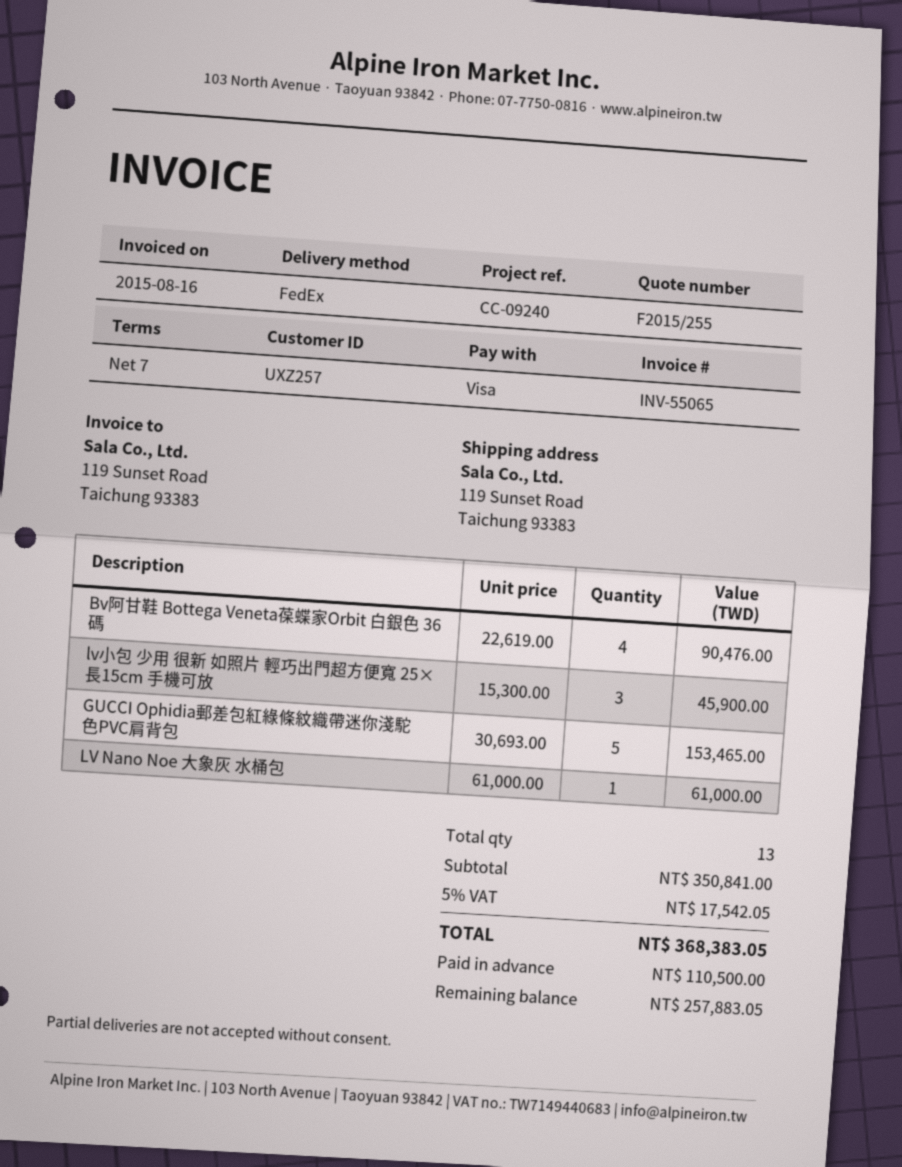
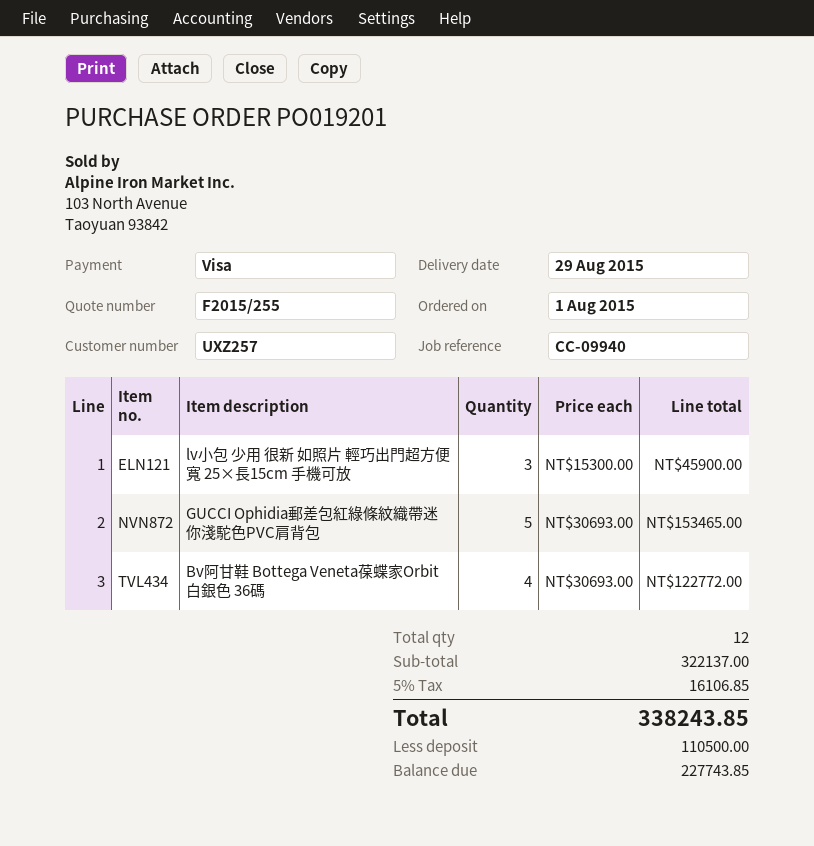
reference: CC-09240 -> CC-09940
Bv阿甘鞋 Bottega Veneta葆蝶家Orbit 白銀色 36碼: 4 x 22619.00 = 90476.00 -> 4 x 30693.00 = 122772.00
LV Nano Noe 大象灰 水桶包: 1 x 61000.00 = 61000.00 -> none
total quantity: 13 -> 12
subtotal: 350841.00 -> 322137.00
tax: 5% = 17542.05 -> 5% = 16106.85
total: 368383.05 -> 338243.85
balance: 257883.05 -> 227743.85

